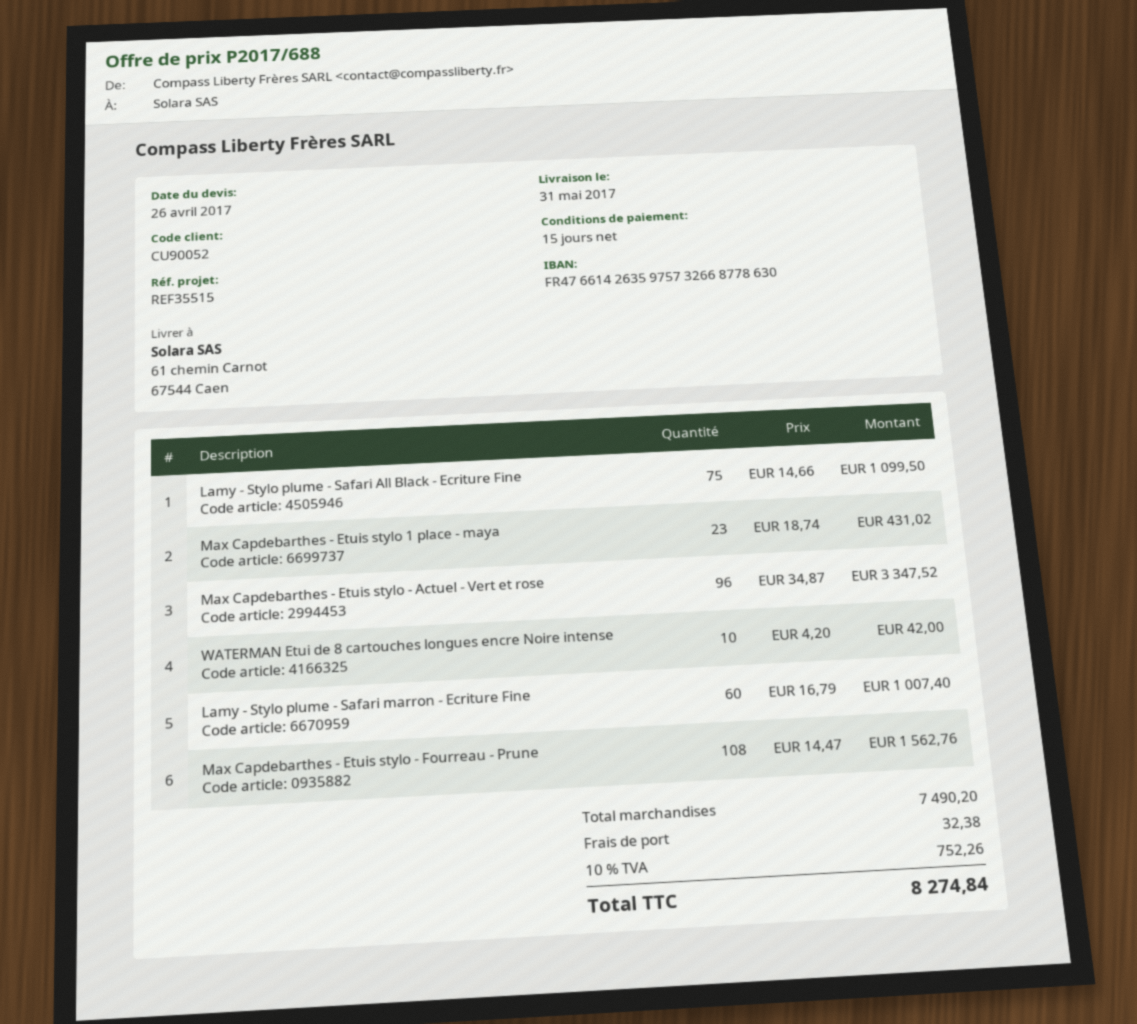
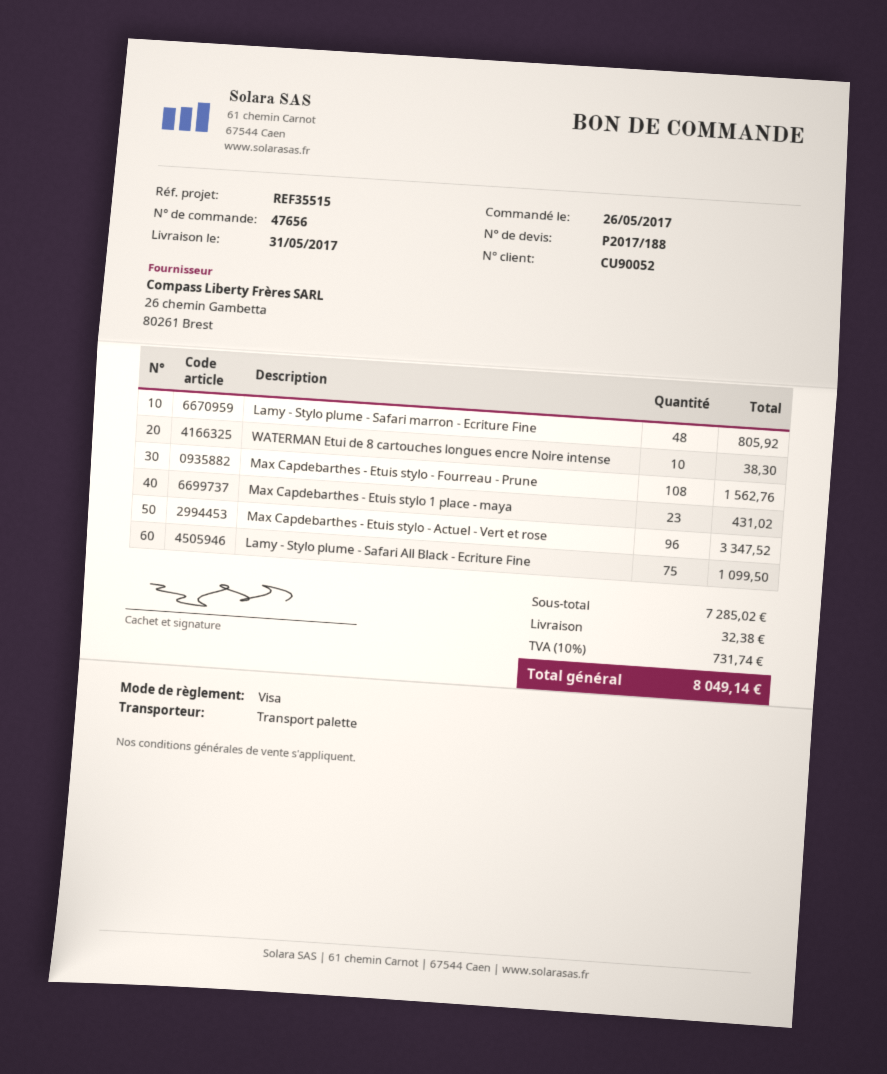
quote number: P2017/688 -> P2017/188
WATERMAN Etui de 8 cartouches longues encre Noire intense: 10 for 42.00 -> 10 for 38.30
Lamy - Stylo plume - Safari marron - Ecriture Fine: 60 for 1007.40 -> 48 for 805.92
subtotal: 7490.20 -> 7285.02
tax: 10% = 752.26 -> 10% = 731.74
total: 8274.84 -> 8049.14

